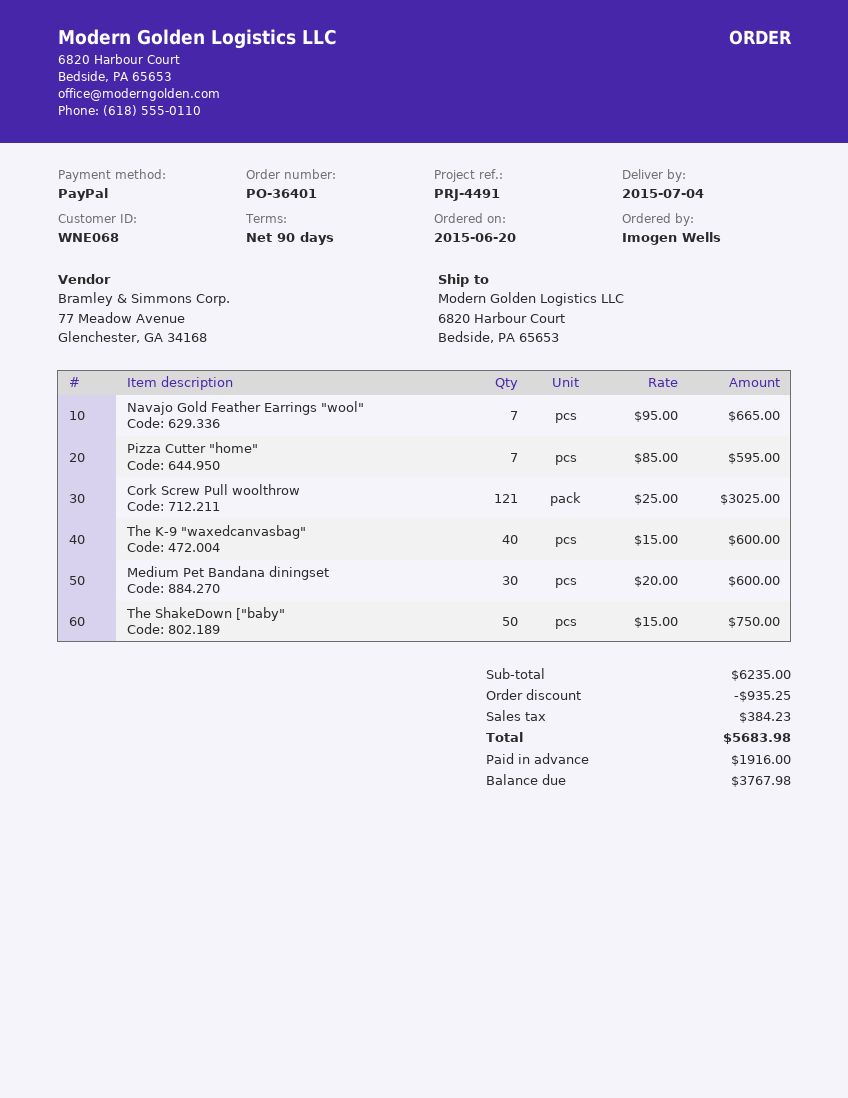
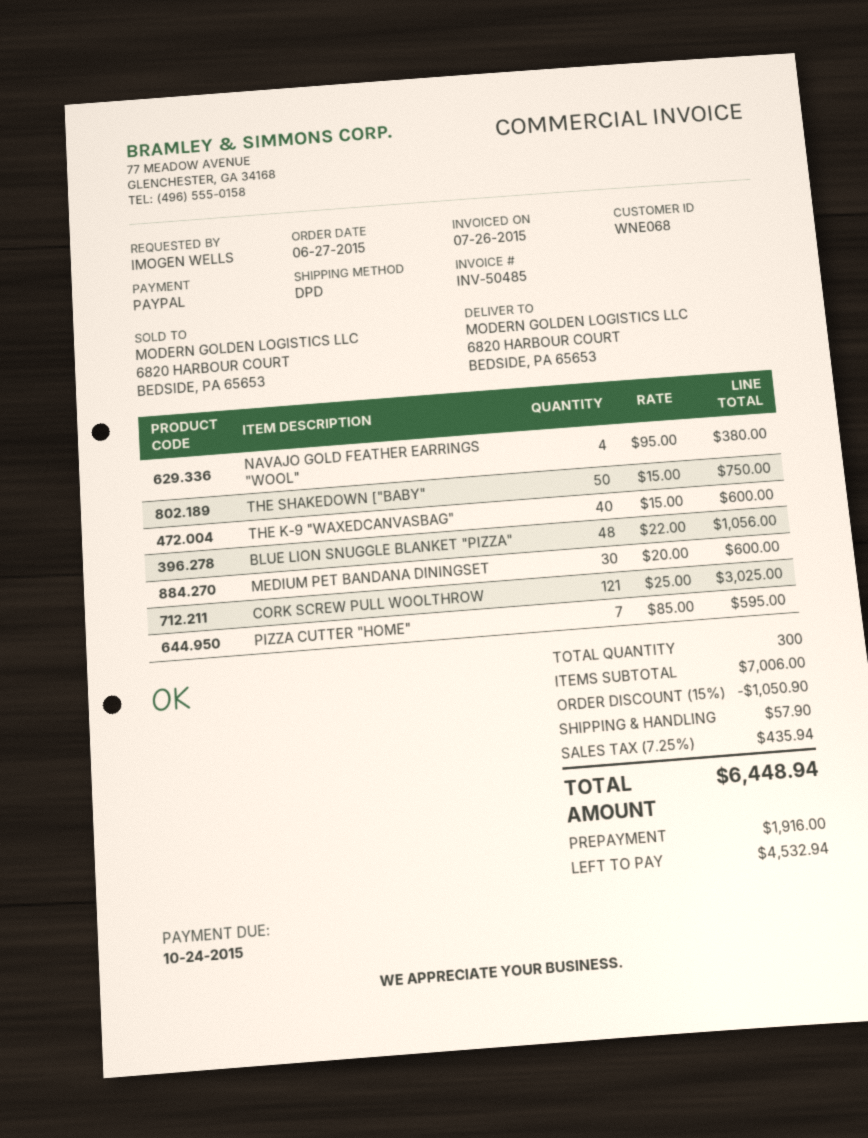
order date: 2015-06-20 -> 2015-06-27
Navajo Gold Feather Earrings "wool": 7 x 95.00 = 665.00 -> 4 x 95.00 = 380.00
BLUE LION SNUGGLE BLANKET "PIZZA": none -> 48 x 22.00 = 1056.00
subtotal: 6235.00 -> 7006.00
discount: 935.25 -> 1050.90
shipping: none -> 57.90
tax: 384.23 -> 435.94
total: 5683.98 -> 6448.94
balance: 3767.98 -> 4532.94

